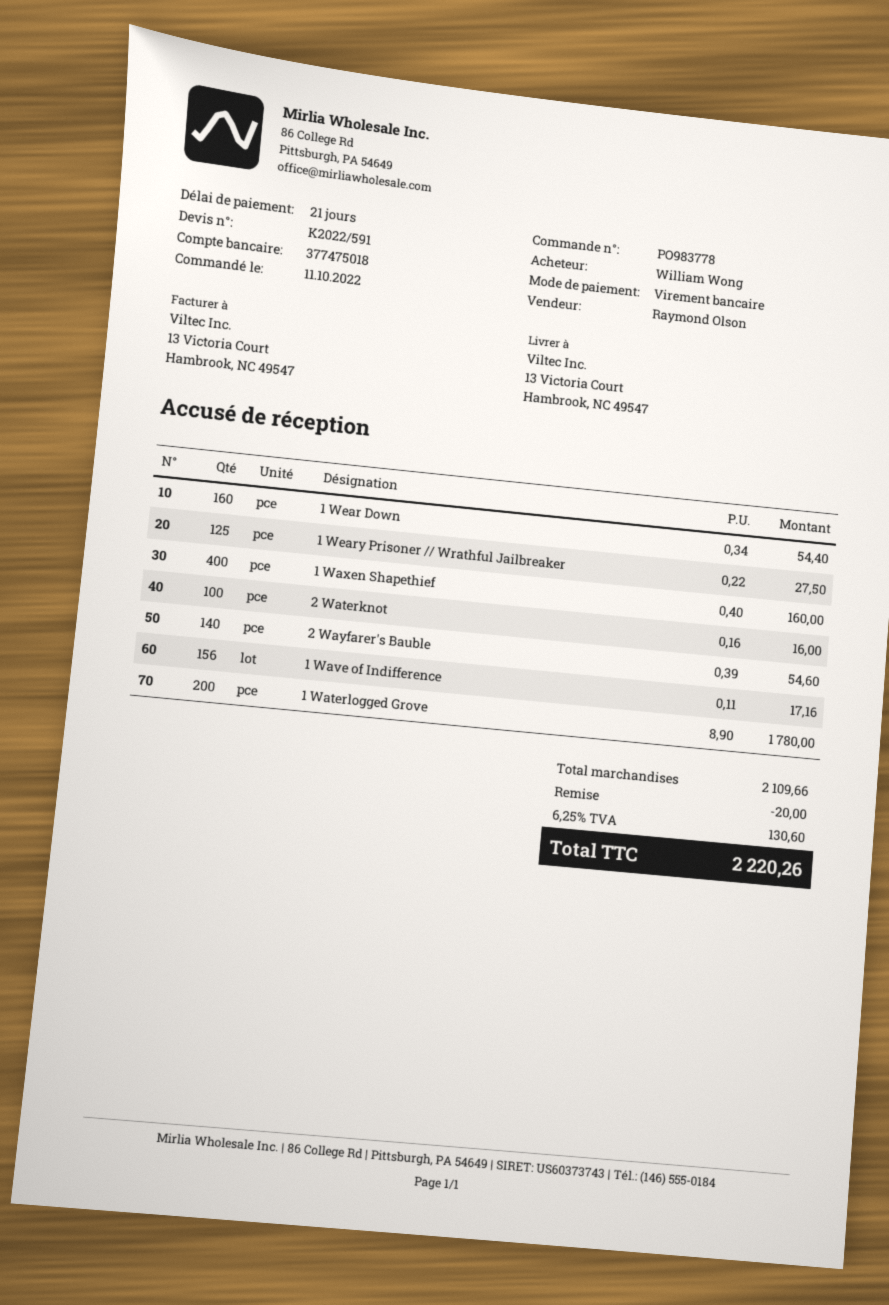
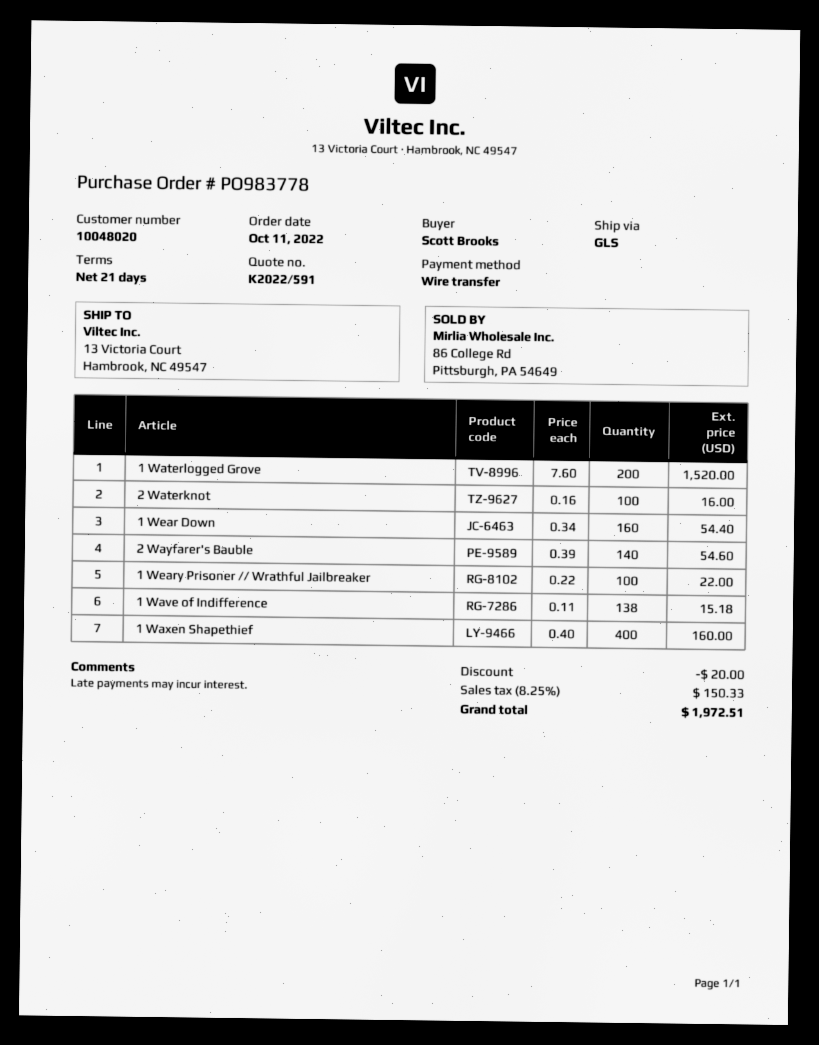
ordered by: William Wong -> Scott Brooks
1 Weary Prisoner // Wrathful Jailbreaker: 125 x 0.22 = 27.50 -> 100 x 0.22 = 22.00
1 Wave of Indifference: 156 x 0.11 = 17.16 -> 138 x 0.11 = 15.18
1 Waterlogged Grove: 200 x 8.90 = 1780.00 -> 200 x 7.60 = 1520.00
tax: 6.25% = 130.60 -> 8.25% = 150.33
total: 2220.26 -> 1972.51

